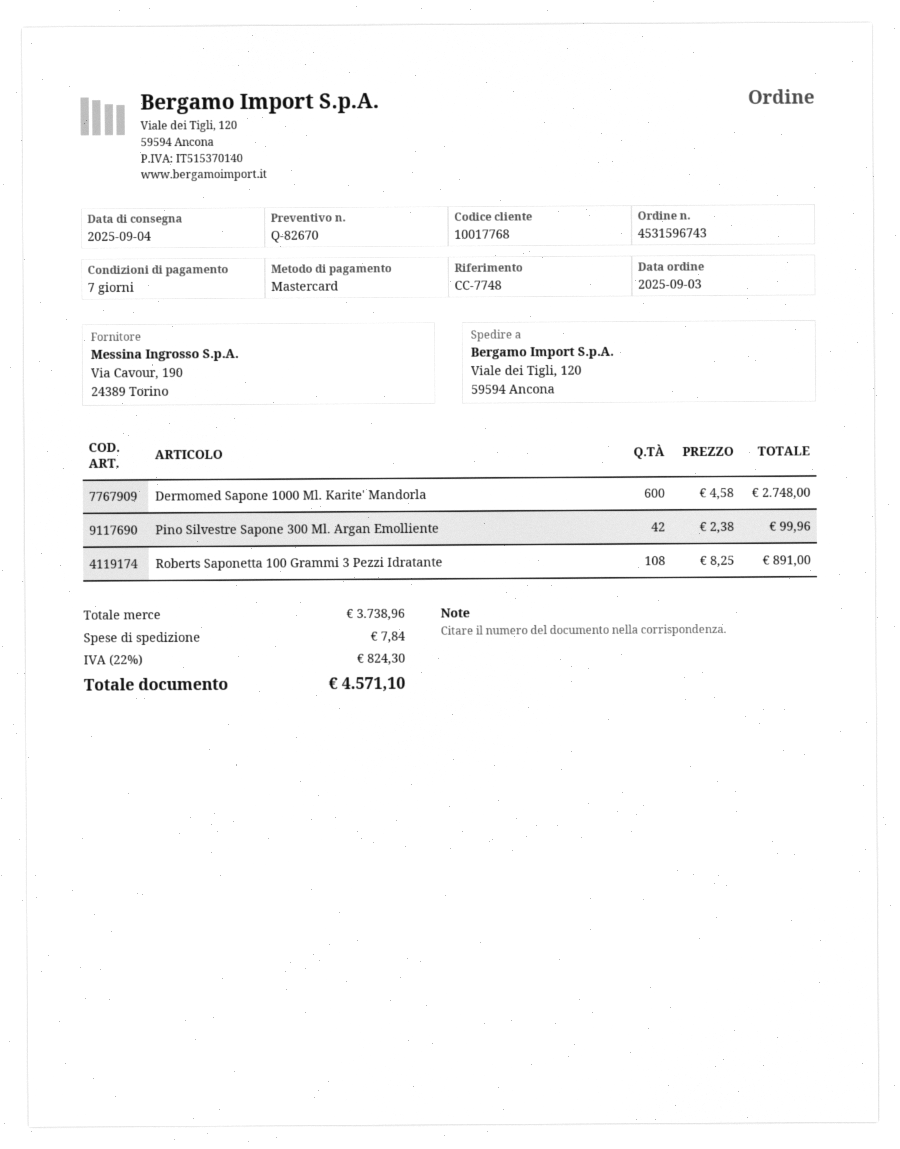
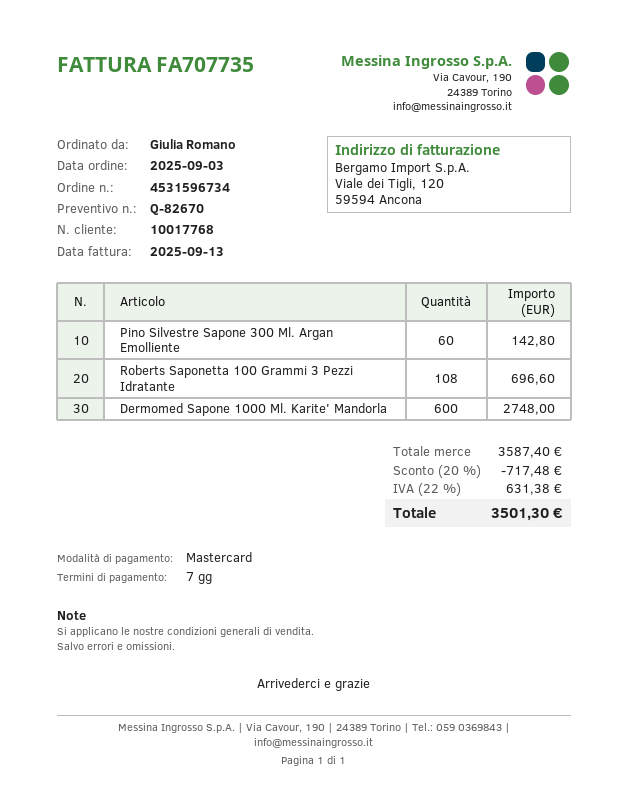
order number: 4531596743 -> 4531596734
Pino Silvestre Sapone 300 Ml. Argan Emolliente: 42 for 99.96 -> 60 for 142.80
Roberts Saponetta 100 Grammi 3 Pezzi Idratante: 108 for 891.00 -> 108 for 696.60
subtotal: 3738.96 -> 3587.40
discount: none -> 20% = 717.48
shipping: 7.84 -> none
tax: 22% = 824.30 -> 22% = 631.38
total: 4571.10 -> 3501.30

